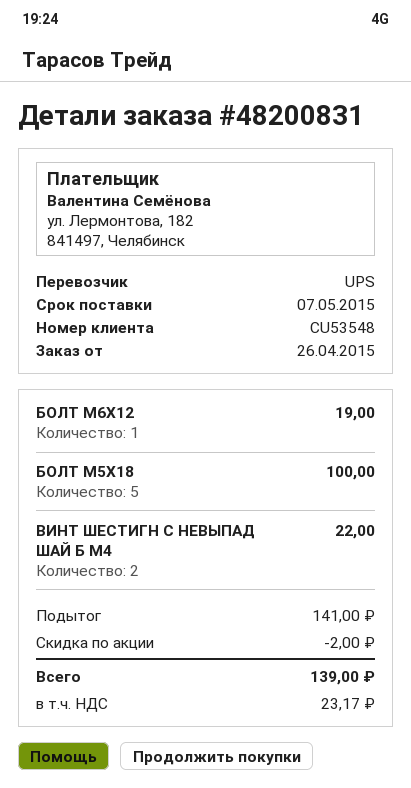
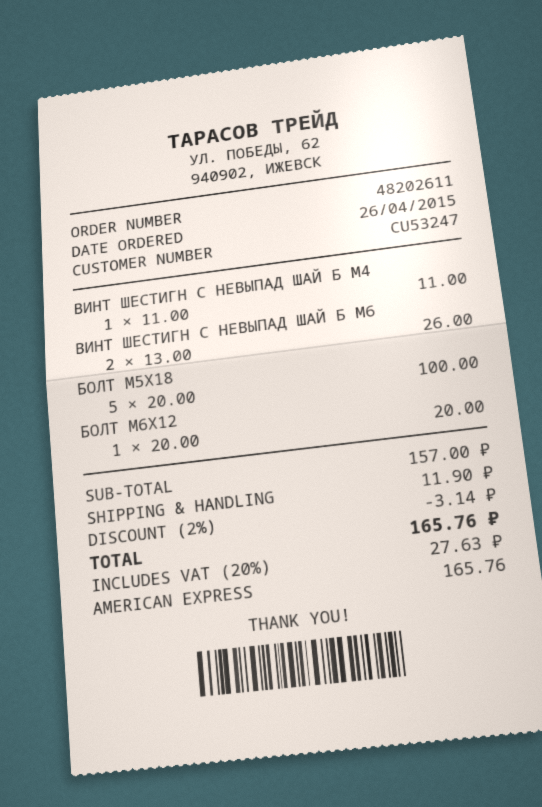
order number: 48200831 -> 48202611
customer number: CU53548 -> CU53247
БОЛТ М6Х12: 1 for 19.00 -> 1 for 20.00
ВИНТ ШЕСТИГН С НЕВЫПАД ШАЙ Б М4: 2 for 22.00 -> 1 for 11.00
ВИНТ ШЕСТИГН С НЕВЫПАД ШАЙ Б М6: none -> 2 for 26.00
subtotal: 141.00 -> 157.00
discount: 2.00 -> 3.14
shipping: none -> 11.90
tax: 23.17 -> 27.63
total: 139.00 -> 165.76

